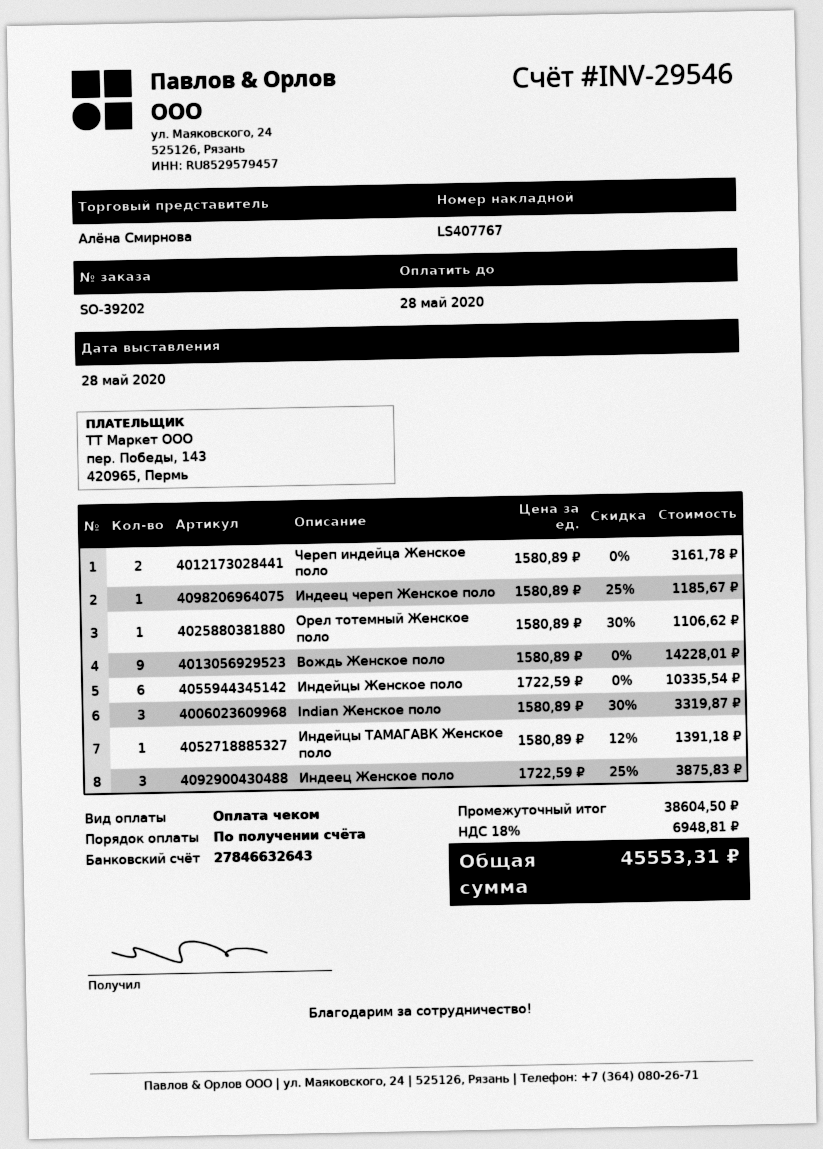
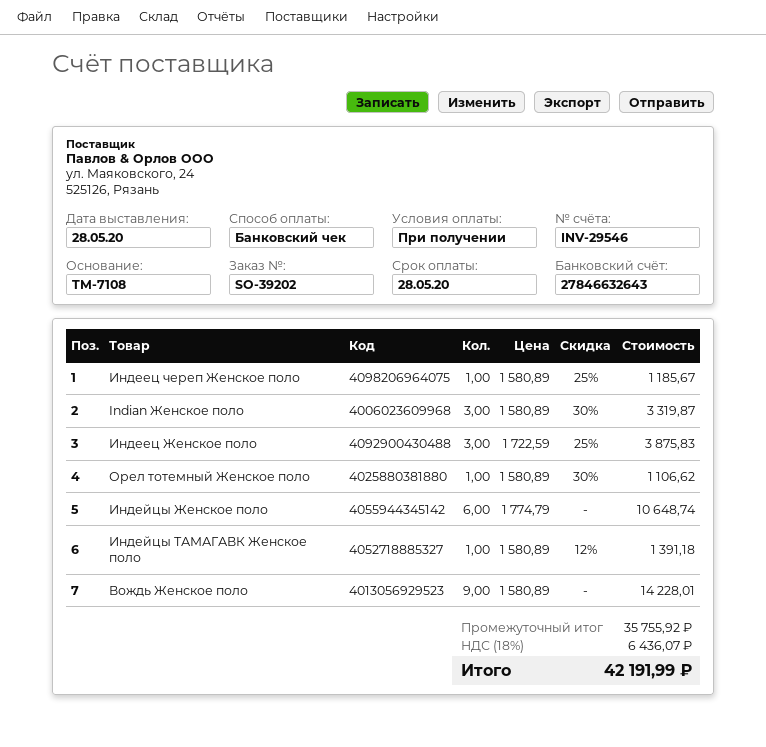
Череп индейца Женское поло: 2 x 1580.89 = 3161.78 -> none
Индейцы Женское поло: 6 x 1722.59 = 10335.54 -> 6 x 1774.79 = 10648.74
subtotal: 38604.50 -> 35755.92
tax: 18% = 6948.81 -> 18% = 6436.07
total: 45553.31 -> 42191.99

